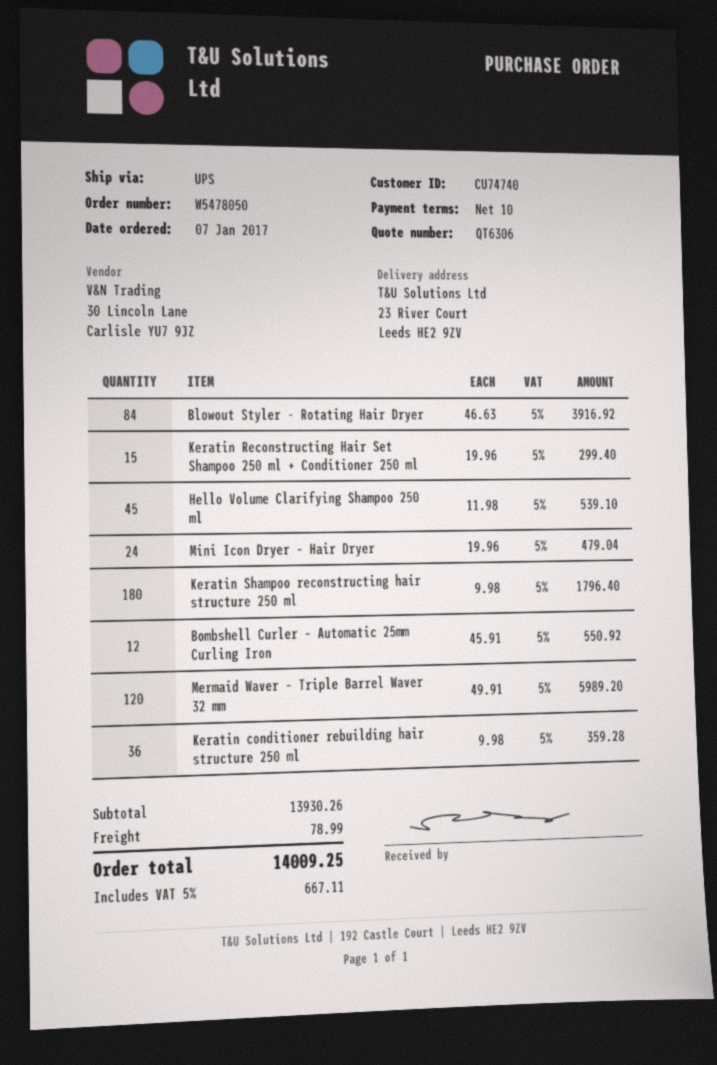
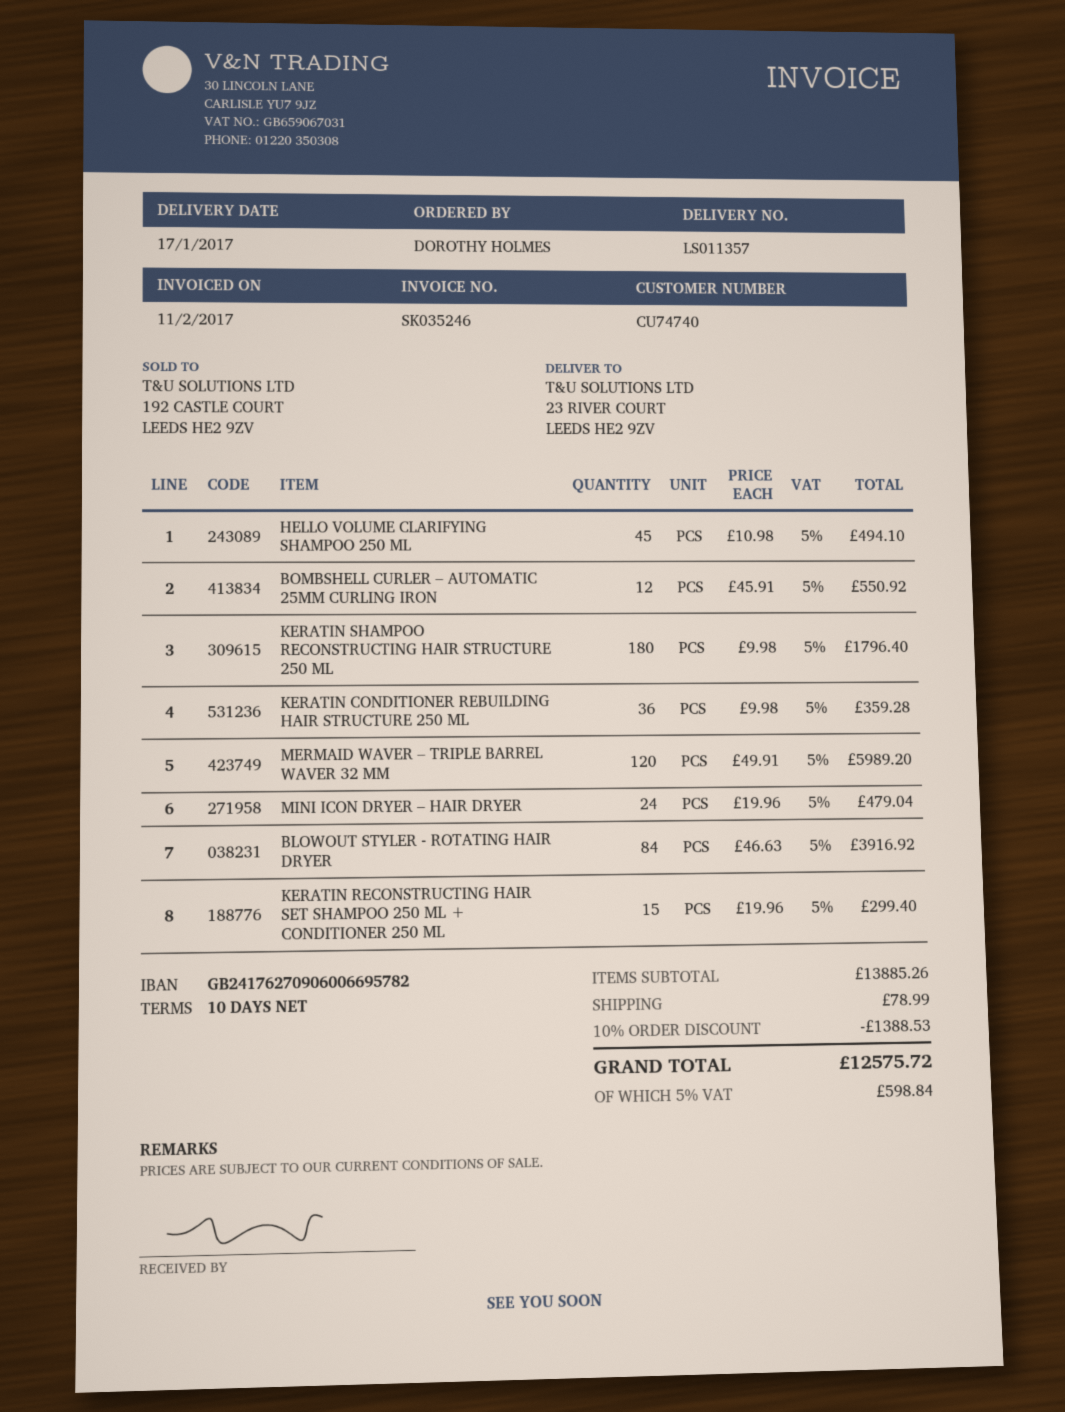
Hello Volume Clarifying Shampoo 250 ml: 45 x 11.98 = 539.10 -> 45 x 10.98 = 494.10
subtotal: 13930.26 -> 13885.26
discount: none -> 10% = 1388.53
tax: 5% = 667.11 -> 5% = 598.84
total: 14009.25 -> 12575.72

